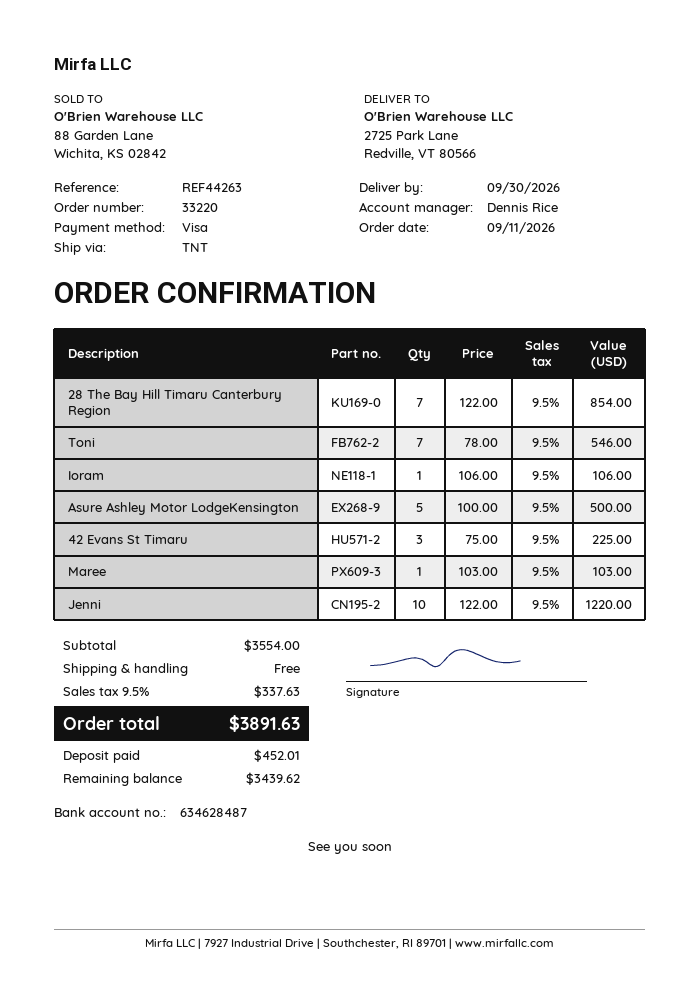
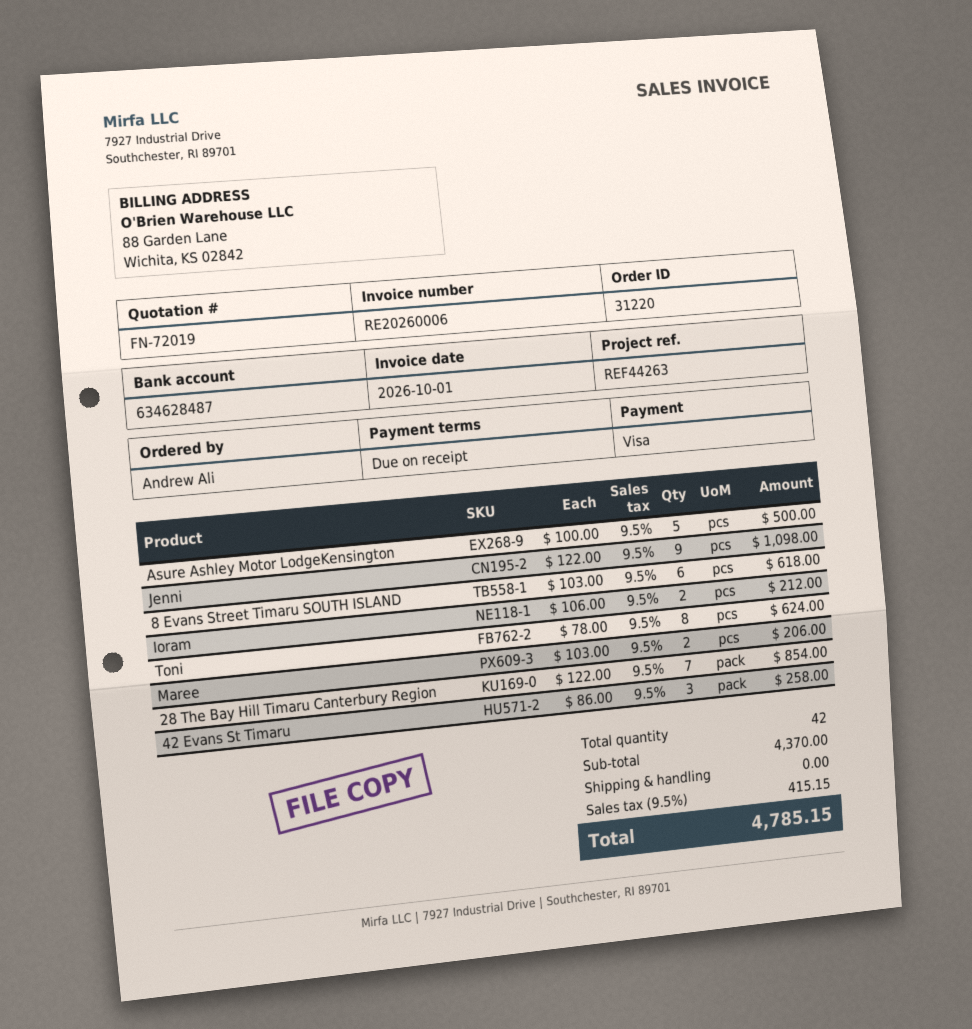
order number: 33220 -> 31220
Toni: 7 x 78.00 = 546.00 -> 8 x 78.00 = 624.00
Ioram: 1 x 106.00 = 106.00 -> 2 x 106.00 = 212.00
42 Evans St Timaru: 3 x 75.00 = 225.00 -> 3 x 86.00 = 258.00
Maree: 1 x 103.00 = 103.00 -> 2 x 103.00 = 206.00
Jenni: 10 x 122.00 = 1220.00 -> 9 x 122.00 = 1098.00
8 Evans Street Timaru SOUTH ISLAND: none -> 6 x 103.00 = 618.00
subtotal: 3554.00 -> 4370.00
tax: 9.5% = 337.63 -> 9.5% = 415.15
total: 3891.63 -> 4785.15

